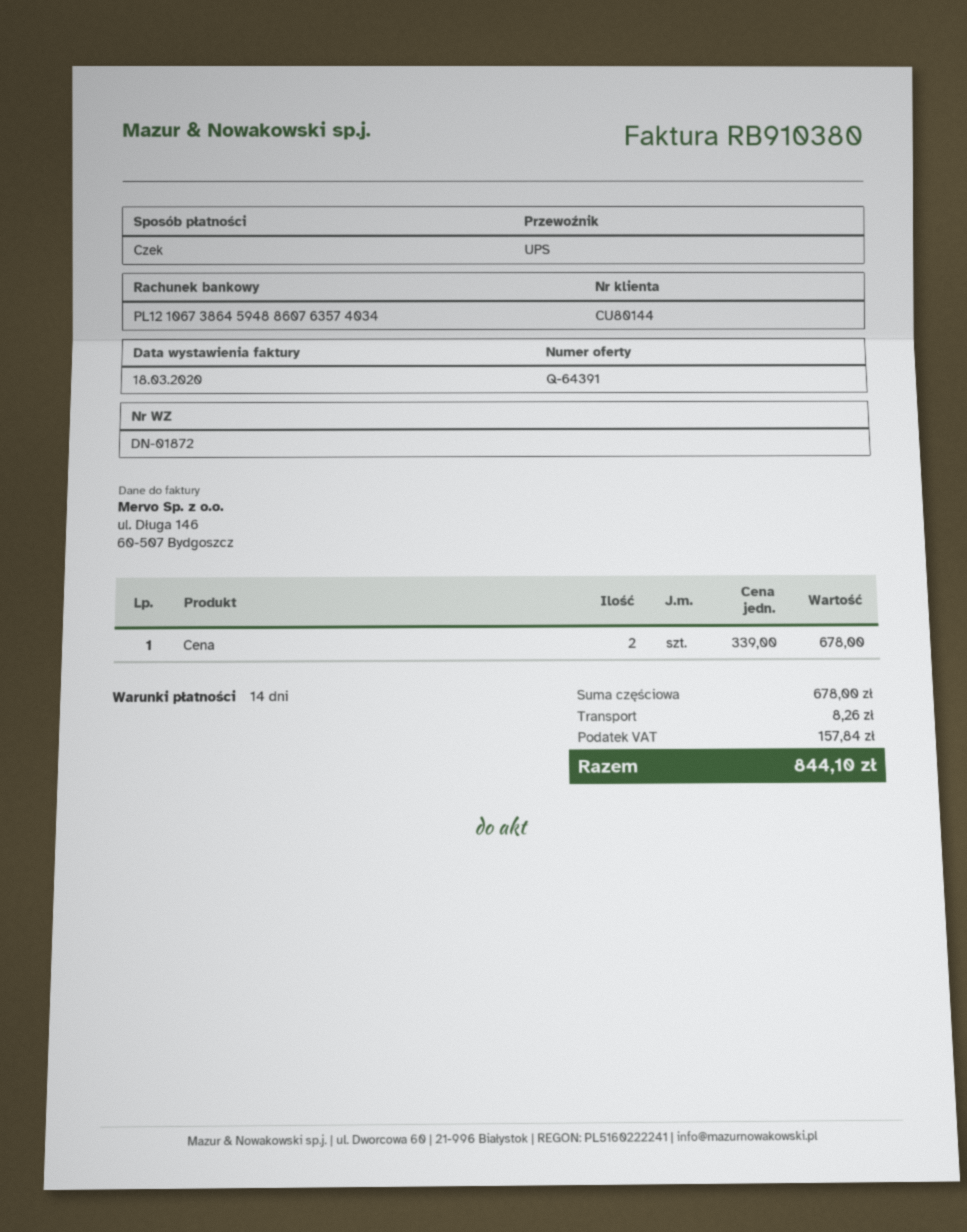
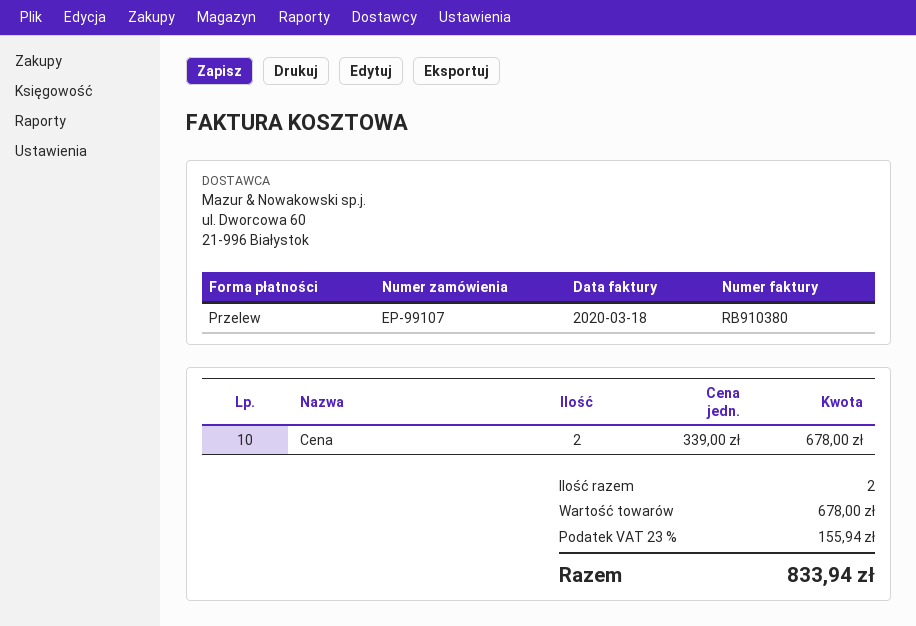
payment method: cheque -> bank transfer
shipping: 8.26 -> none
tax: 157.84 -> 155.94
total: 844.10 -> 833.94

